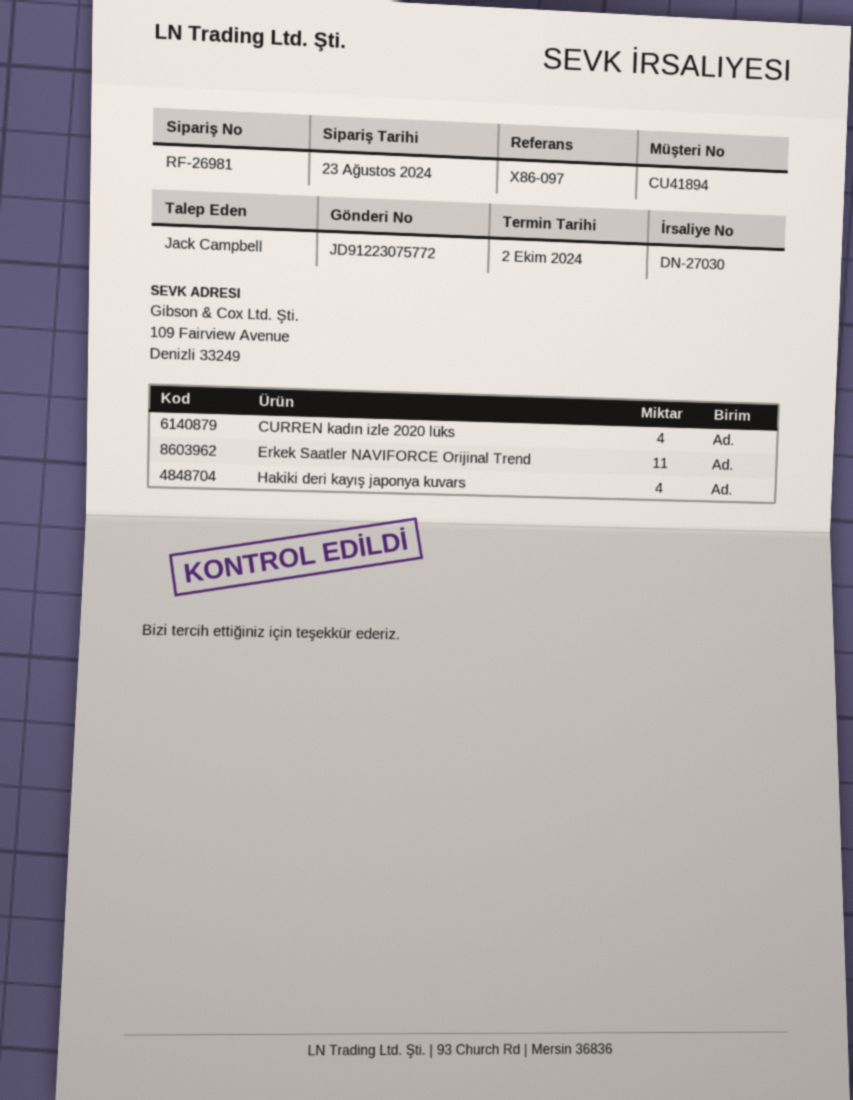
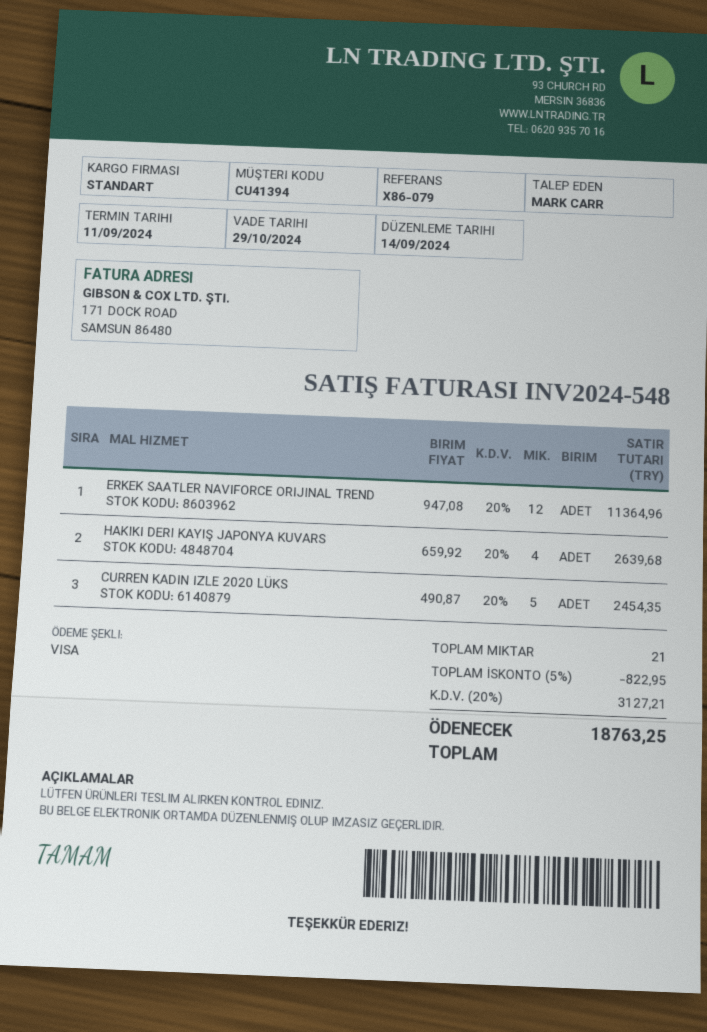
delivery date: 2024-10-02 -> 2024-09-11
customer number: CU41894 -> CU41394
reference: X86-097 -> X86-079
ordered by: Jack Campbell -> MARK CARR
CURREN kadın izle 2020 lüks: 4 -> 5
Erkek Saatler NAVIFORCE Orijinal Trend: 11 -> 12

